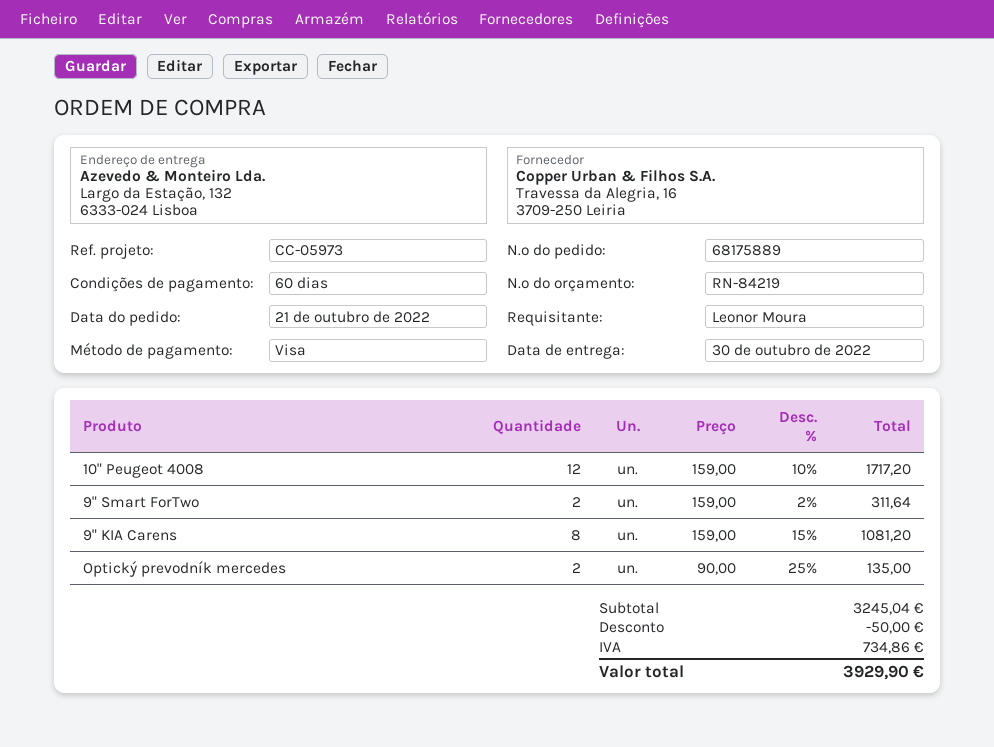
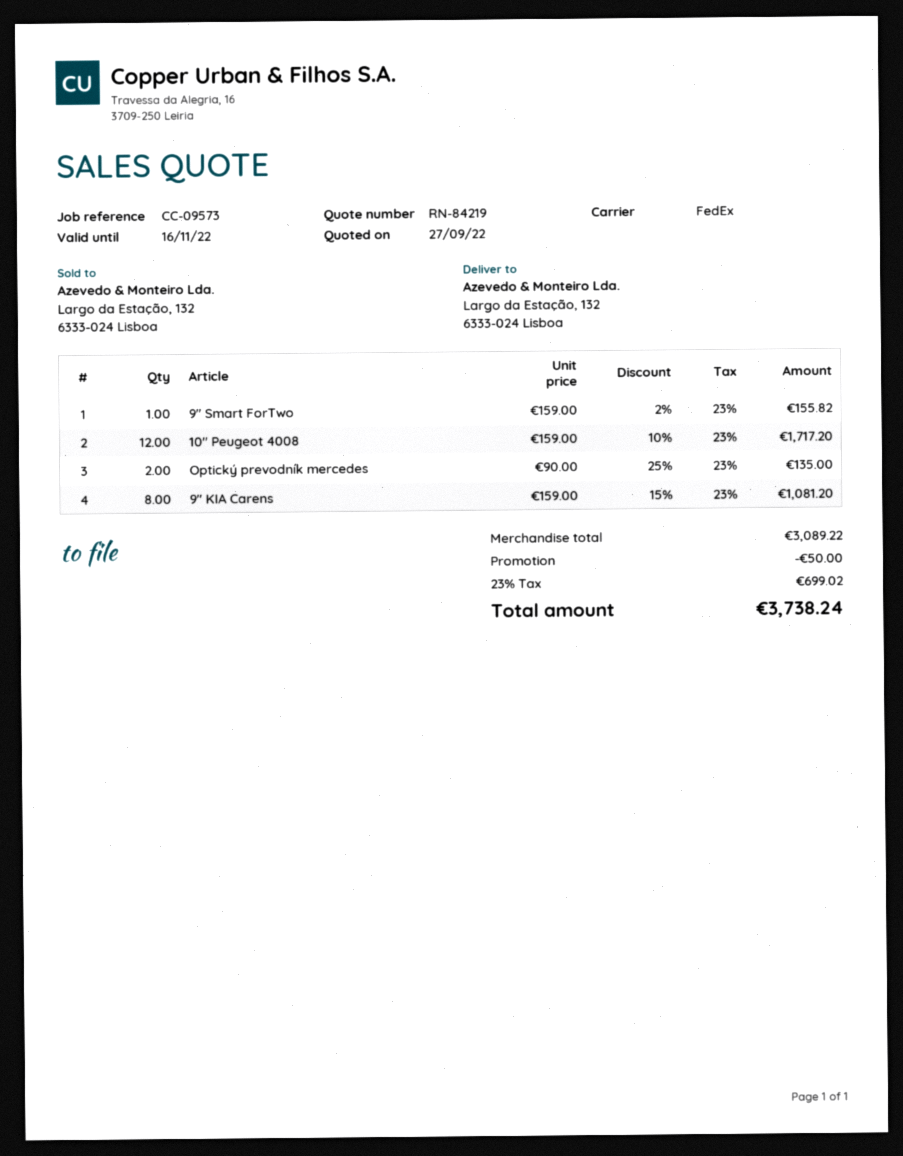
reference: CC-05973 -> CC-09573
9" Smart ForTwo: 2 x 159.00 - 2% = 311.64 -> 1 x 159.00 - 2% = 155.82
subtotal: 3245.04 -> 3089.22
tax: 734.86 -> 699.02
total: 3929.90 -> 3738.24

